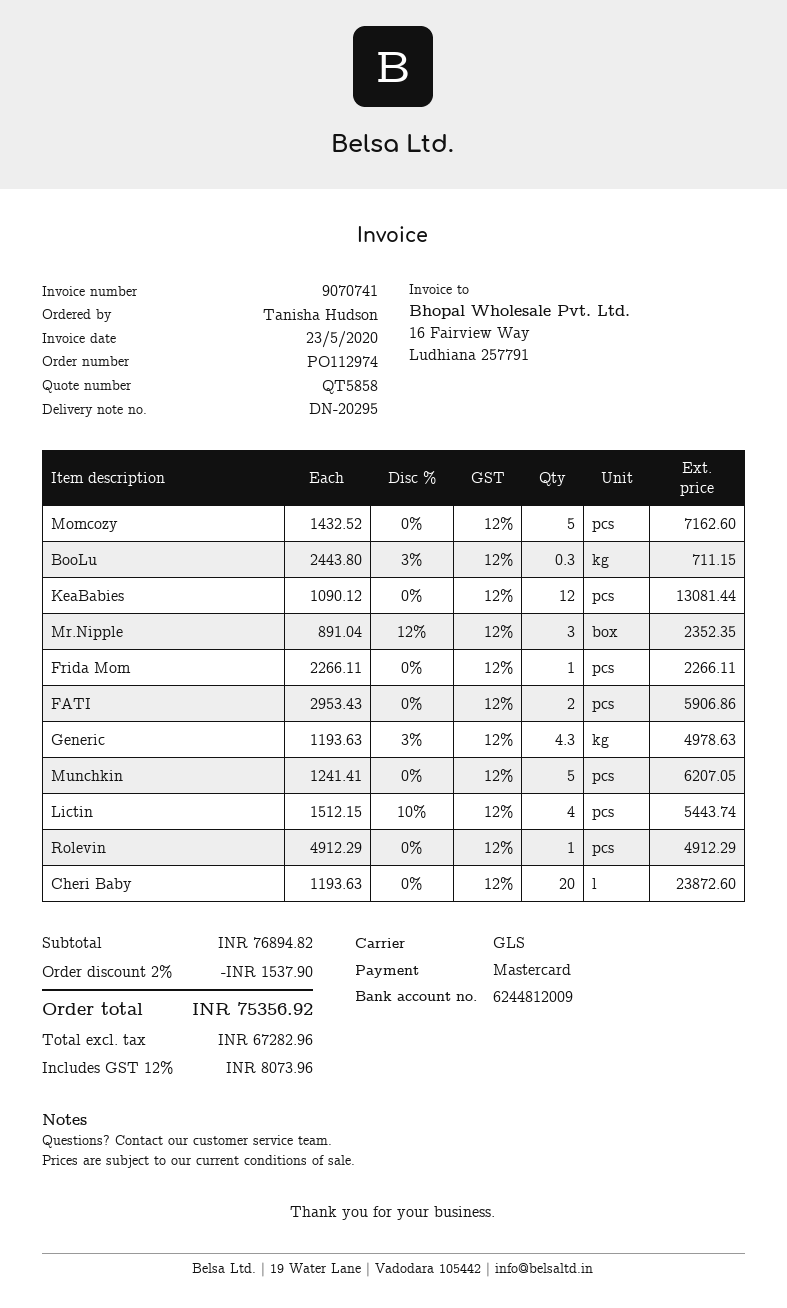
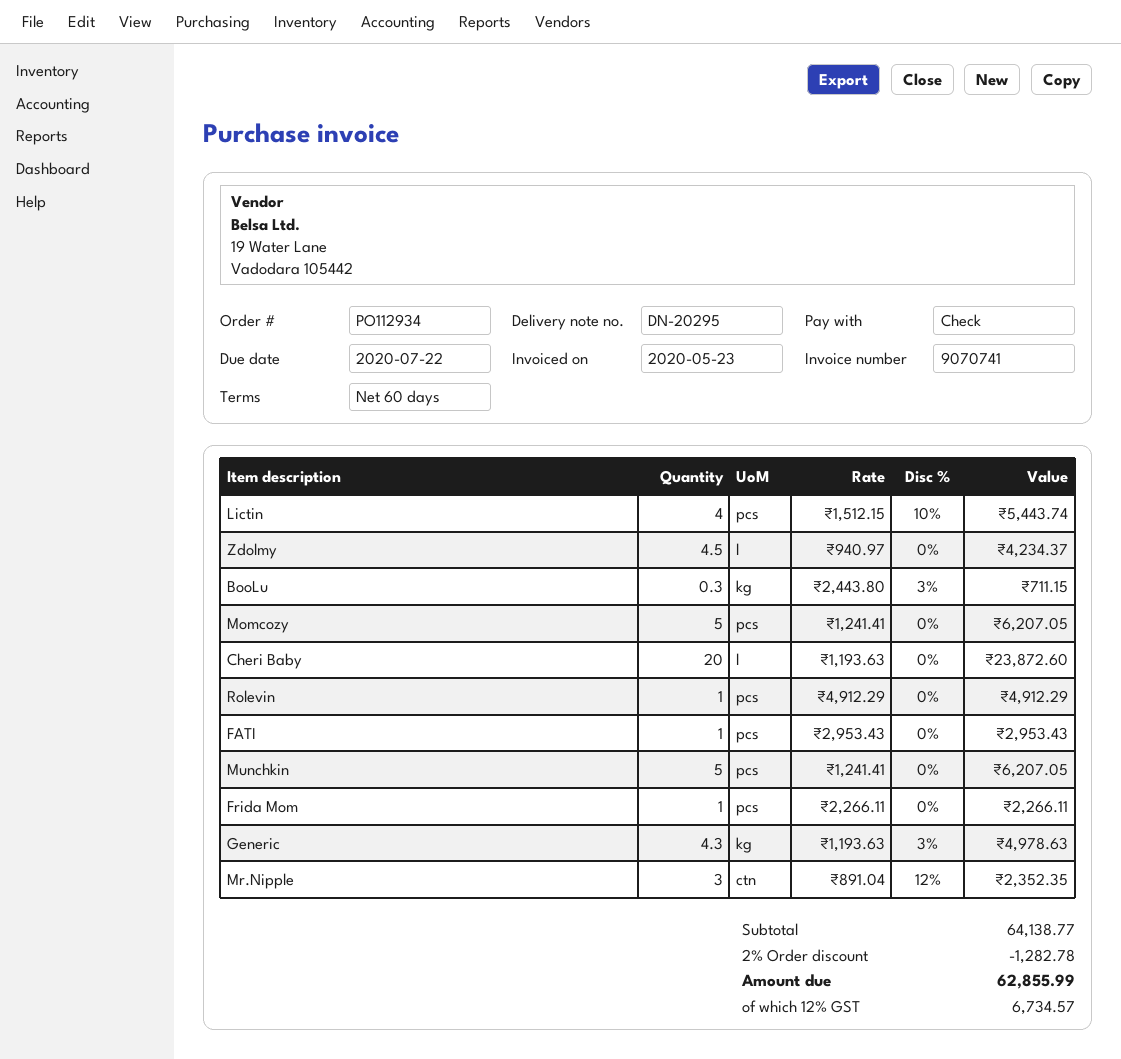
order number: PO112974 -> PO112934
payment method: Mastercard -> cheque
Momcozy: 5 x 1432.52 = 7162.60 -> 5 x 1241.41 = 6207.05
KeaBabies: 12 x 1090.12 = 13081.44 -> none
FATI: 2 x 2953.43 = 5906.86 -> 1 x 2953.43 = 2953.43
Zdolmy: none -> 4.5 x 940.97 = 4234.37
subtotal: 76894.82 -> 64138.77
discount: 2% = 1537.90 -> 2% = 1282.78
tax: 12% = 8073.96 -> 12% = 6734.57
total: 75356.92 -> 62855.99

